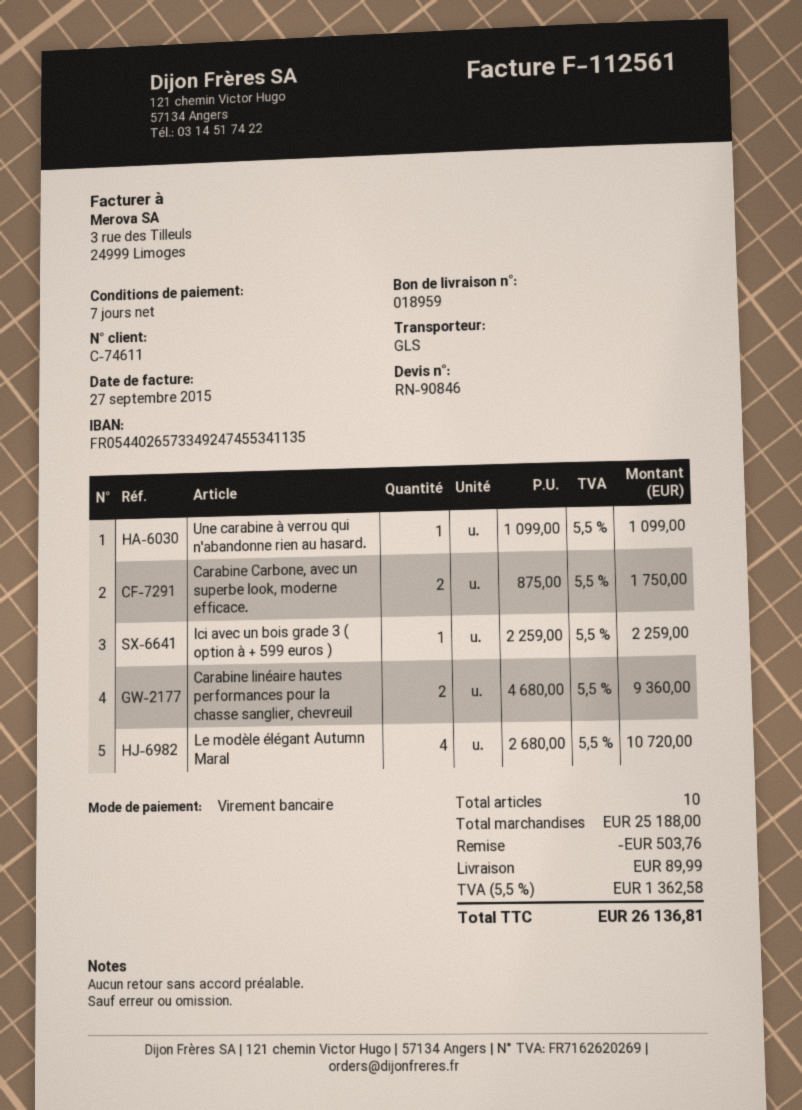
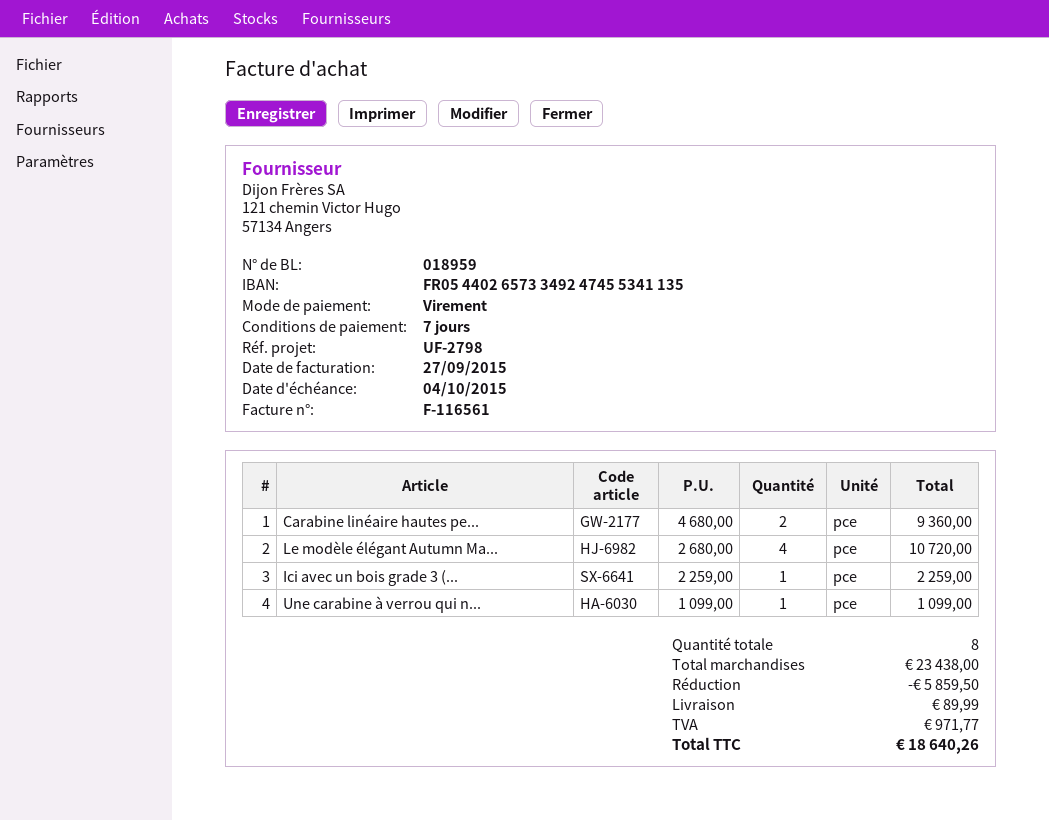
invoice number: F-112561 -> F-116561
Carabine Carbone, avec un superbe look, moderne efficace.: 2 x 875.00 = 1750.00 -> none
total quantity: 10 -> 8
subtotal: 25188.00 -> 23438.00
discount: 503.76 -> 5859.50
tax: 1362.58 -> 971.77
total: 26136.81 -> 18640.26

